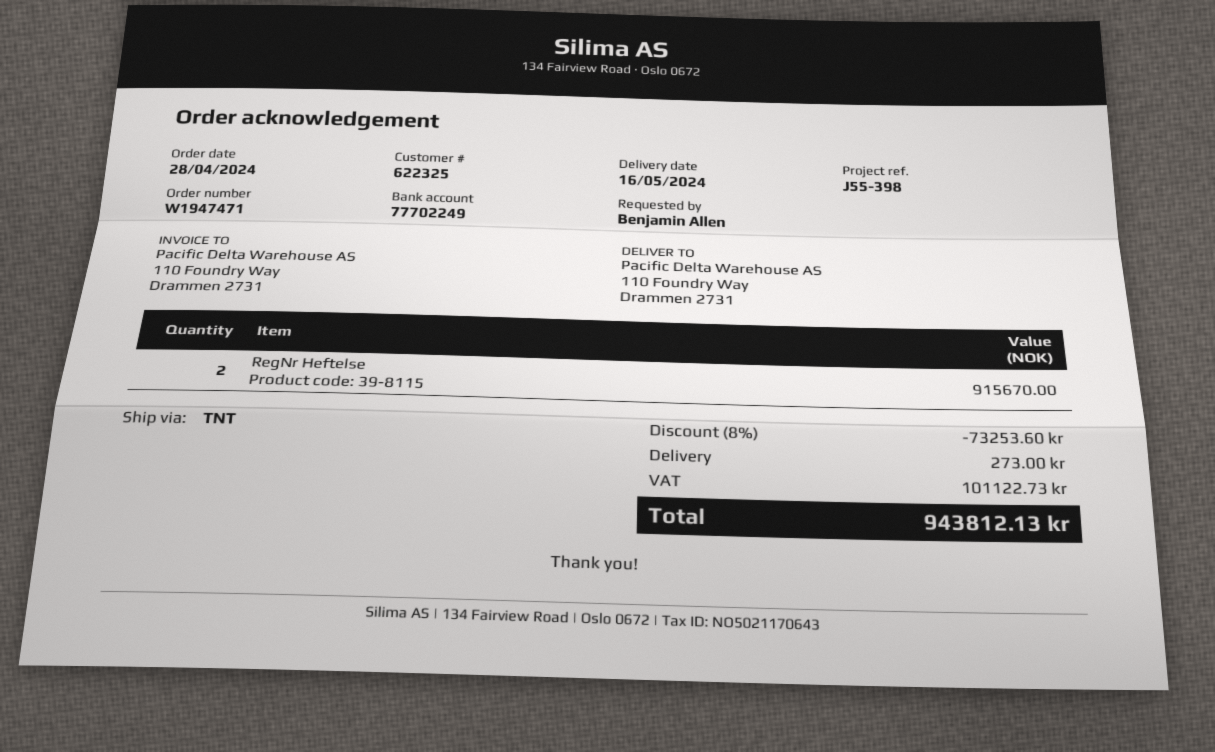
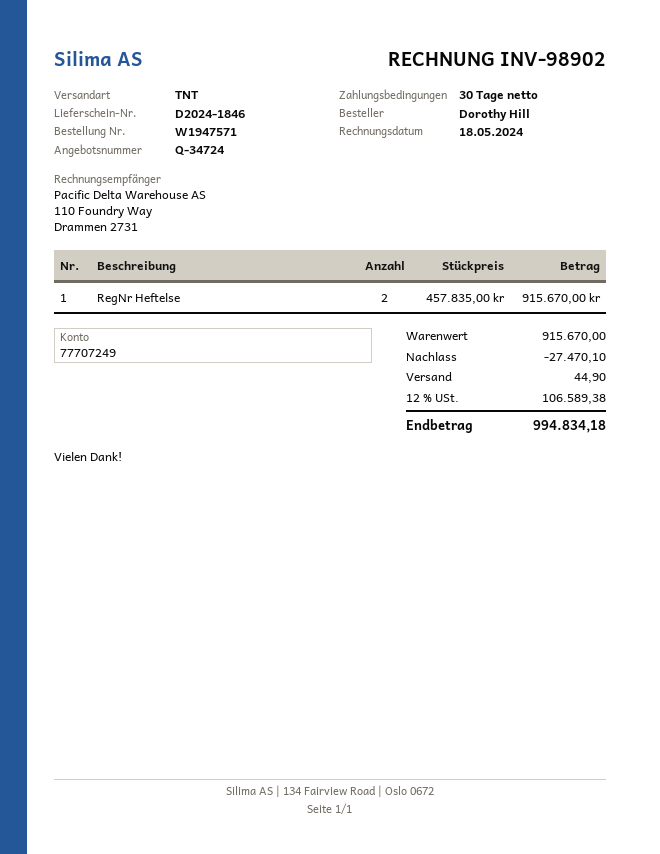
order number: W1947471 -> W1947571
ordered by: Benjamin Allen -> Dorothy Hill
bank account: 77702249 -> 77707249
discount: 73253.60 -> 27470.10
shipping: 273.00 -> 44.90
tax: 101122.73 -> 106589.38
total: 943812.13 -> 994834.18

